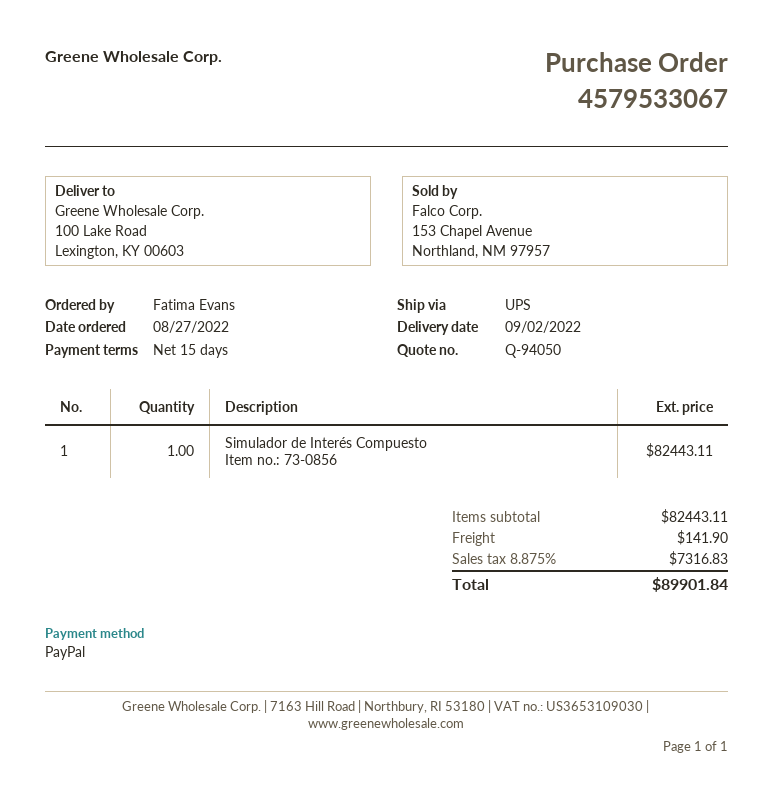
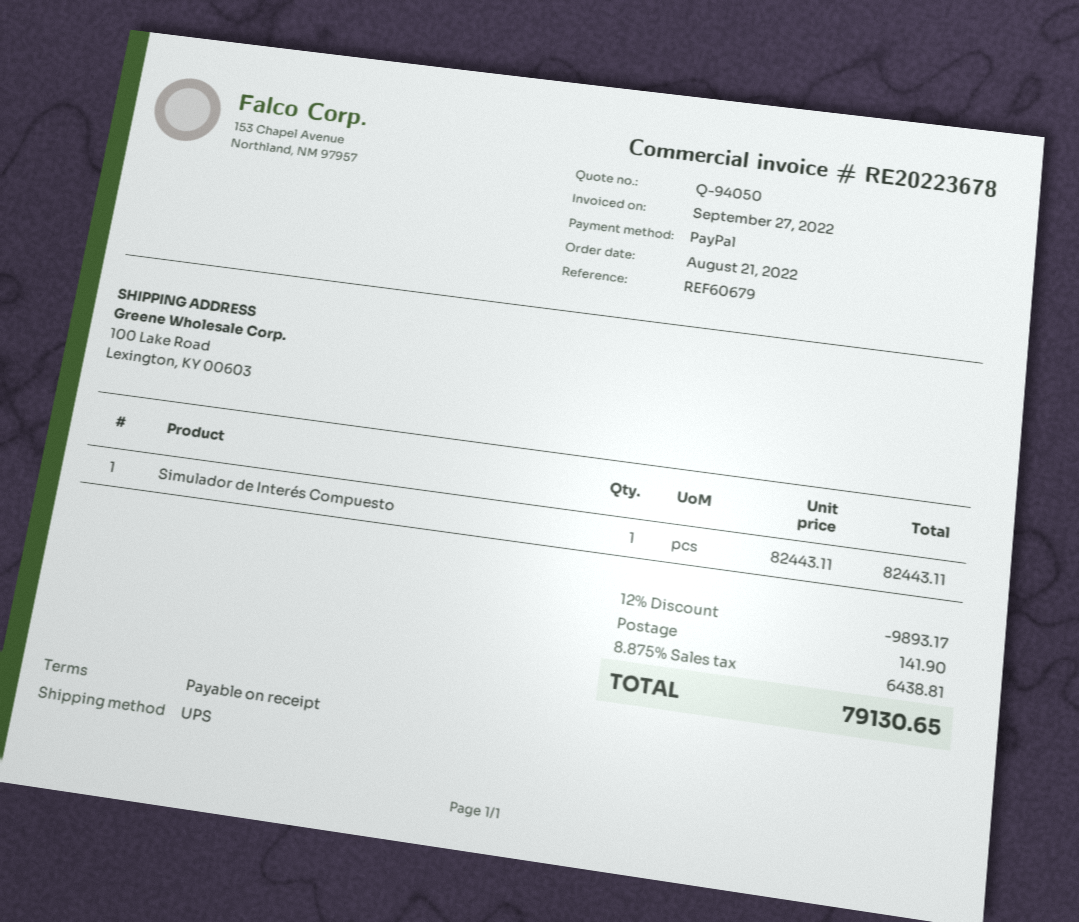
order date: 2022-08-27 -> 2022-08-21
payment terms: 15 days -> on receipt
discount: none -> 12% = 9893.17
tax: 8.875% = 7316.83 -> 8.875% = 6438.81
total: 89901.84 -> 79130.65

